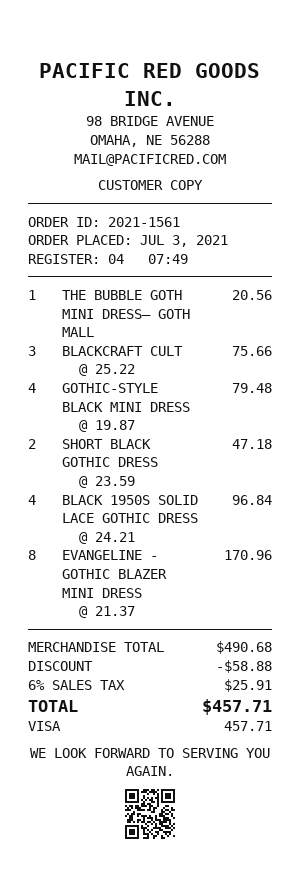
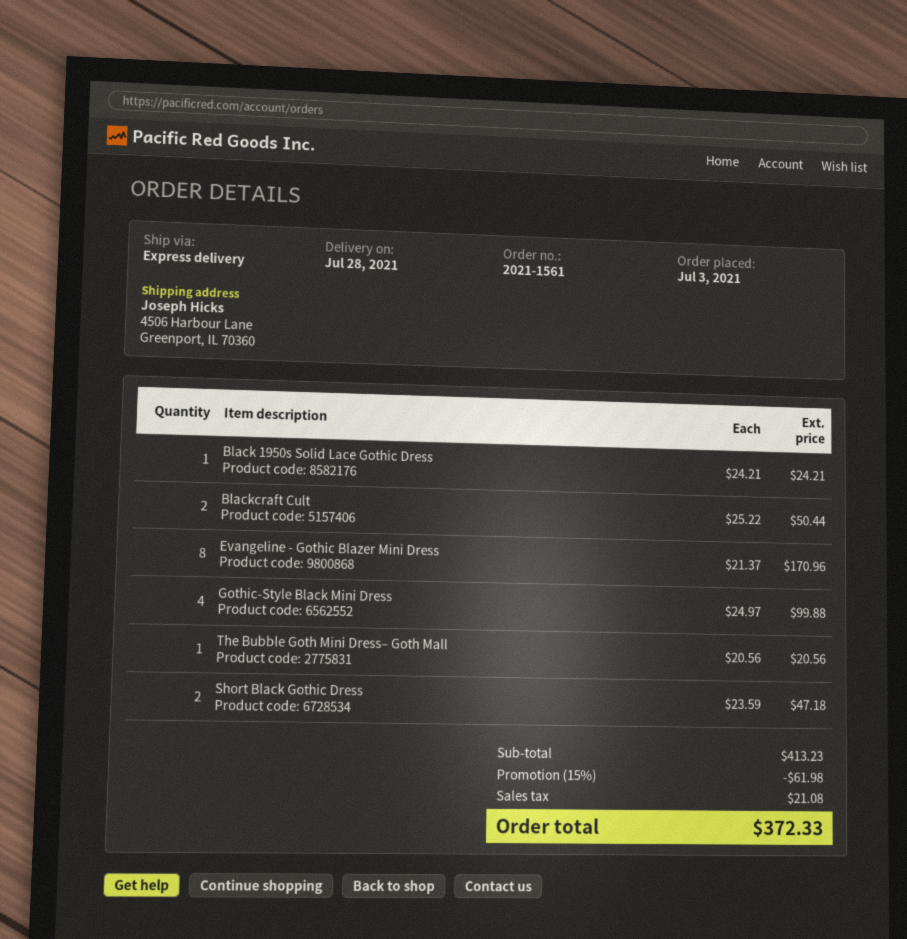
BLACKCRAFT CULT: 3 x 25.22 = 75.66 -> 2 x 25.22 = 50.44
GOTHIC-STYLE BLACK MINI DRESS: 4 x 19.87 = 79.48 -> 4 x 24.97 = 99.88
BLACK 1950S SOLID LACE GOTHIC DRESS: 4 x 24.21 = 96.84 -> 1 x 24.21 = 24.21
subtotal: 490.68 -> 413.23
discount: 58.88 -> 61.98
tax: 25.91 -> 21.08
total: 457.71 -> 372.33

